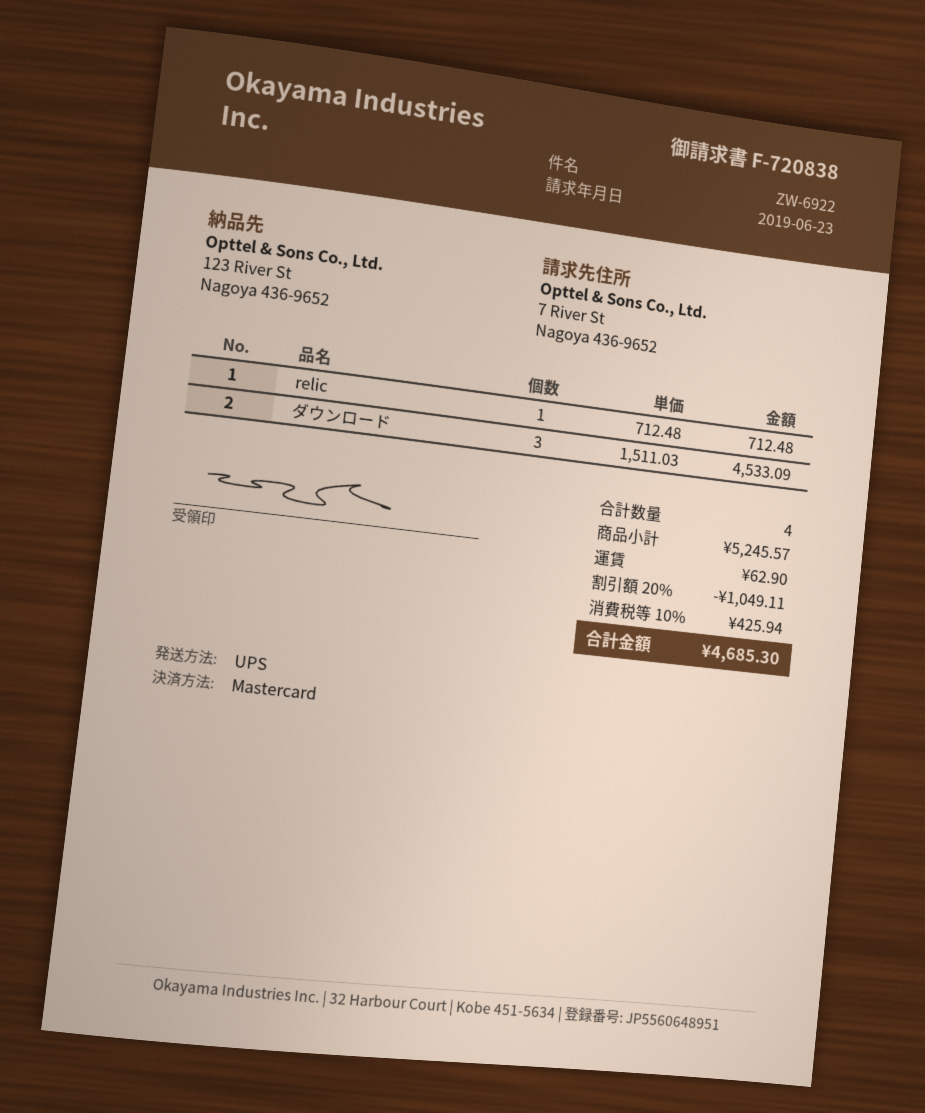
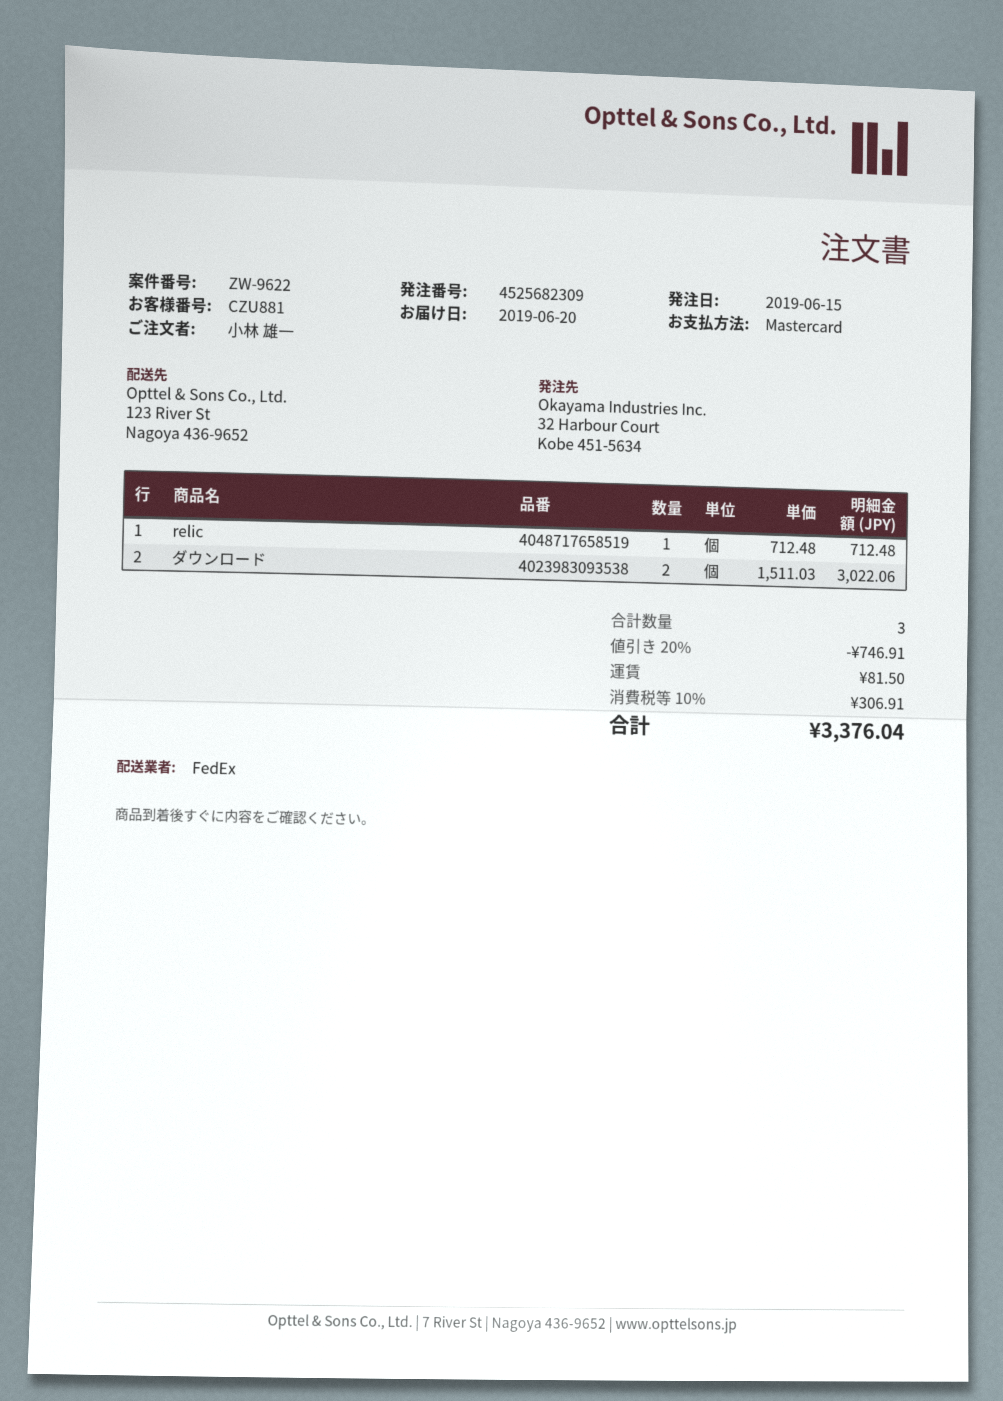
reference: ZW-6922 -> ZW-9622
shipping method: UPS -> FedEx
ダウンロード: 3 x 1511.03 = 4533.09 -> 2 x 1511.03 = 3022.06
total quantity: 4 -> 3
discount: 20% = 1049.11 -> 20% = 746.91
shipping: 62.90 -> 81.50
tax: 10% = 425.94 -> 10% = 306.91
total: 4685.30 -> 3376.04

